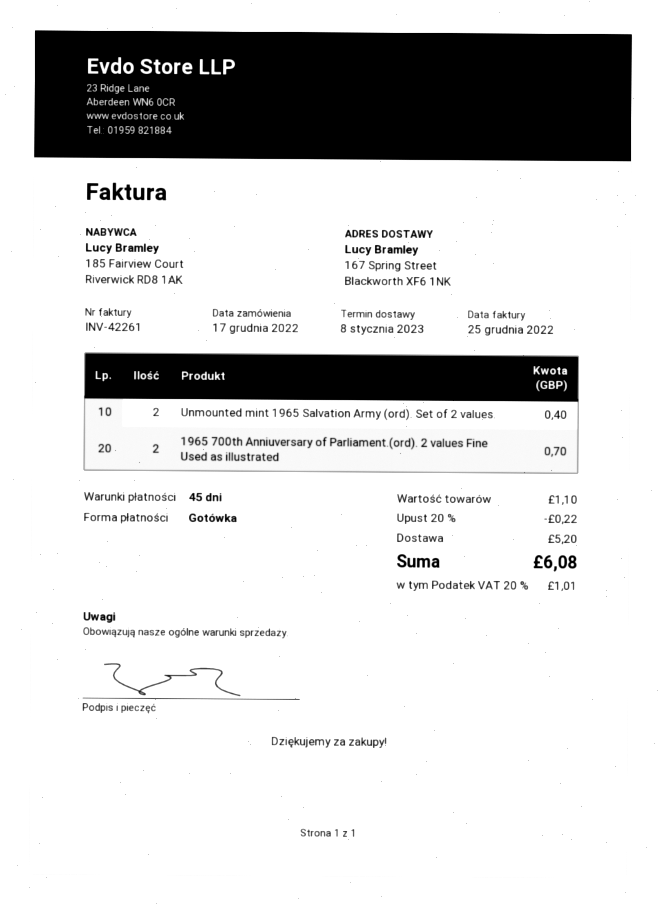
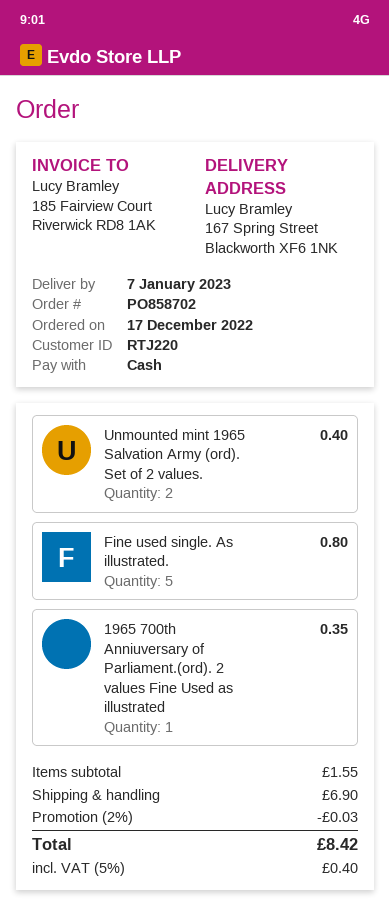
delivery date: 2023-01-08 -> 2023-01-07
1965 700th Anniuversary of Parliament.(ord). 2 values Fine Used as illustrated: 2 for 0.70 -> 1 for 0.35
Fine used single. As illustrated.: none -> 5 for 0.80
subtotal: 1.10 -> 1.55
discount: 20% = 0.22 -> 2% = 0.03
shipping: 5.20 -> 6.90
tax: 20% = 1.01 -> 5% = 0.40
total: 6.08 -> 8.42

